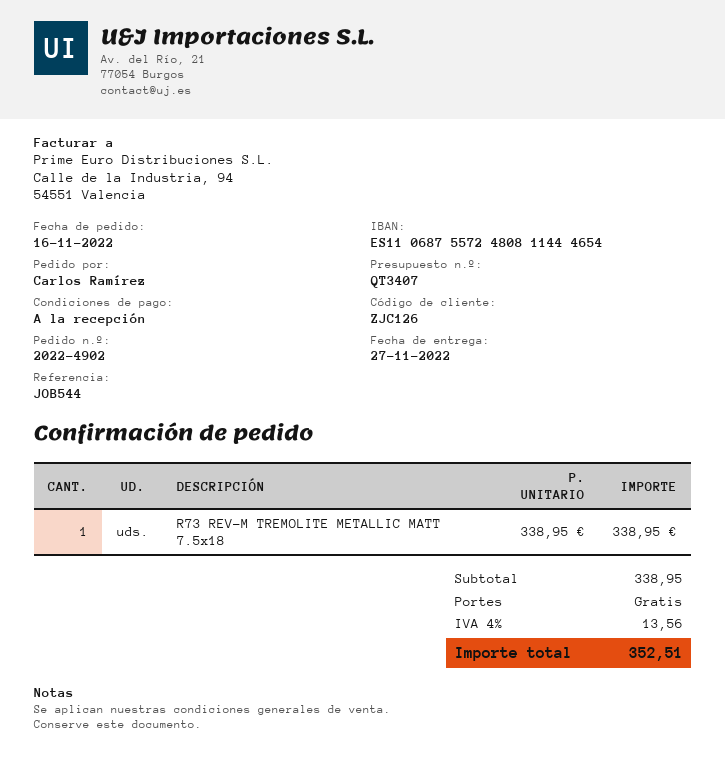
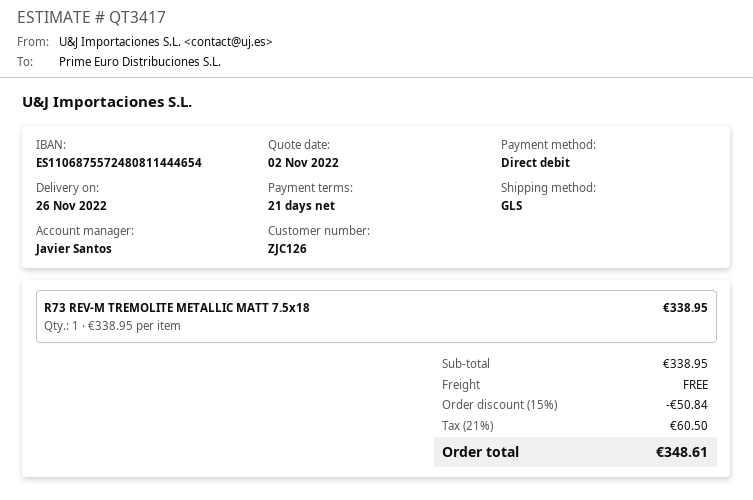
quote number: QT3407 -> QT3417
delivery date: 2022-11-27 -> 2022-11-26
payment terms: on receipt -> 21 days
discount: none -> 15% = 50.84
tax: 4% = 13.56 -> 21% = 60.50
total: 352.51 -> 348.61

